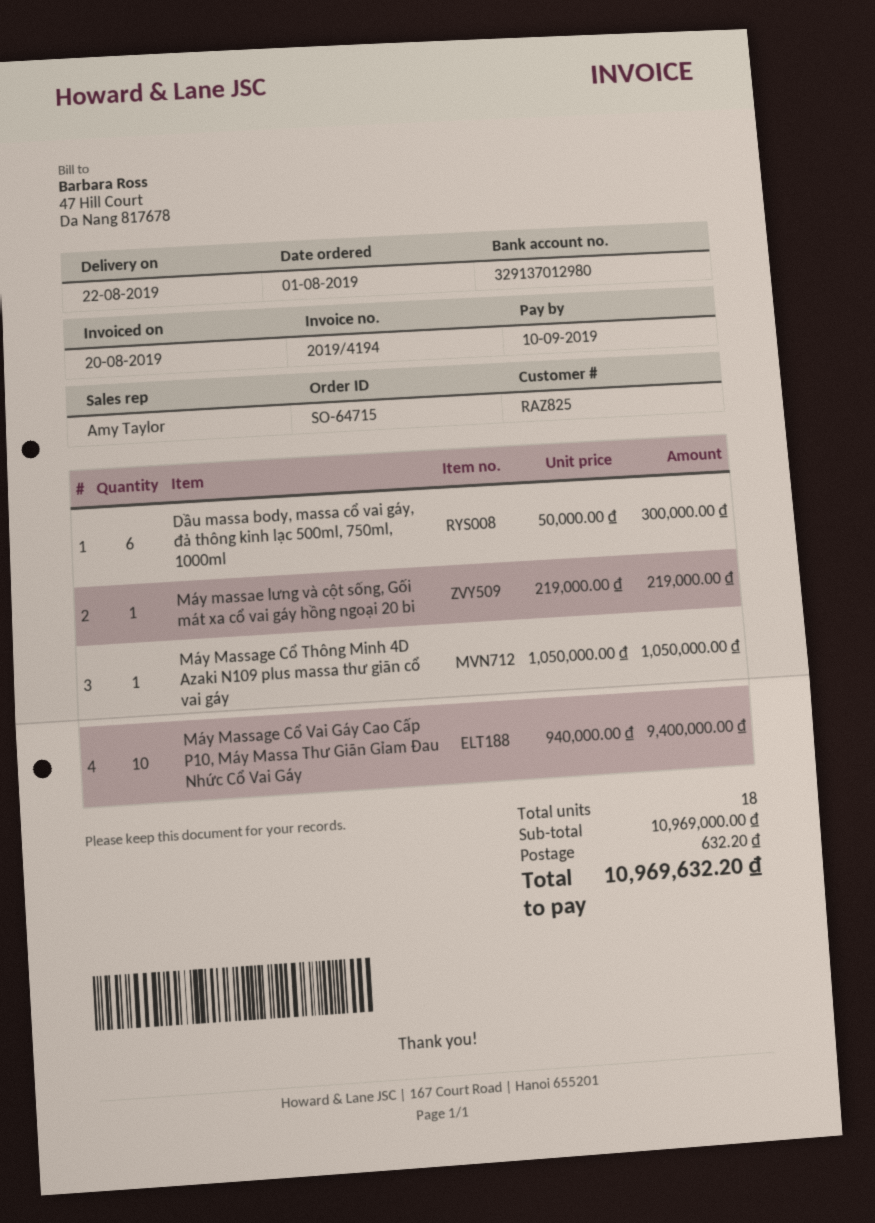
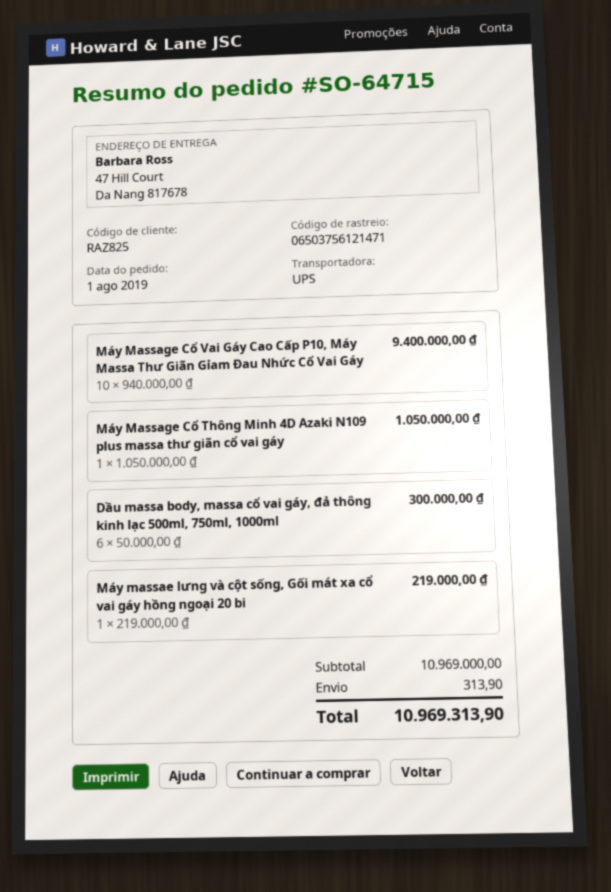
shipping: 632.20 -> 313.90
total: 10969632.20 -> 10969313.90

